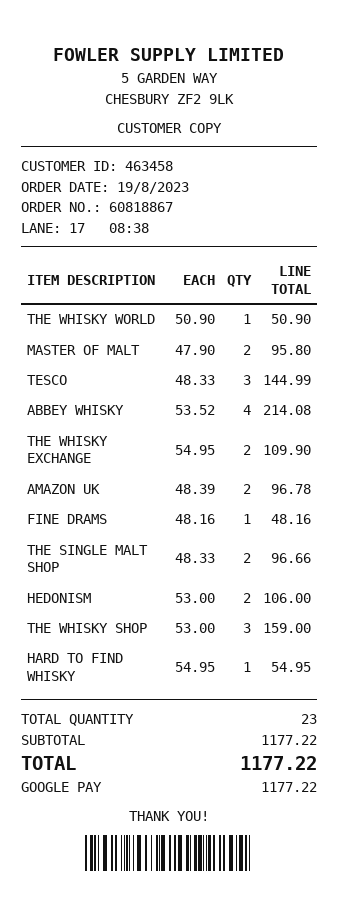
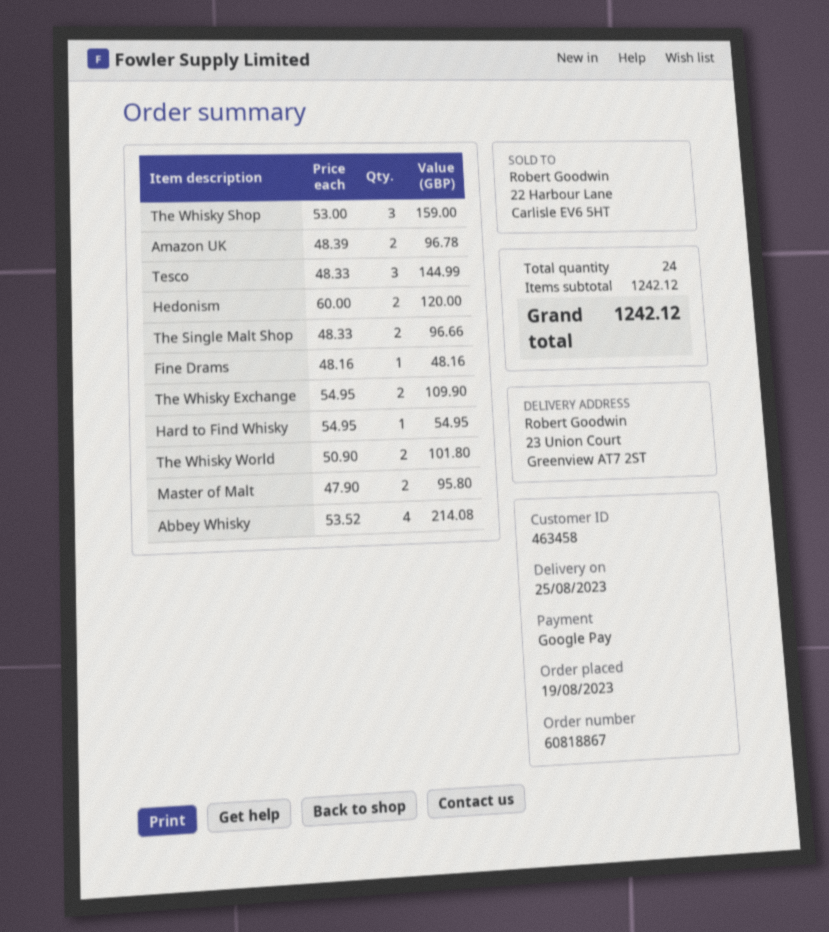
THE WHISKY WORLD: 1 x 50.90 = 50.90 -> 2 x 50.90 = 101.80
HEDONISM: 2 x 53.00 = 106.00 -> 2 x 60.00 = 120.00
total quantity: 23 -> 24
subtotal: 1177.22 -> 1242.12
total: 1177.22 -> 1242.12

